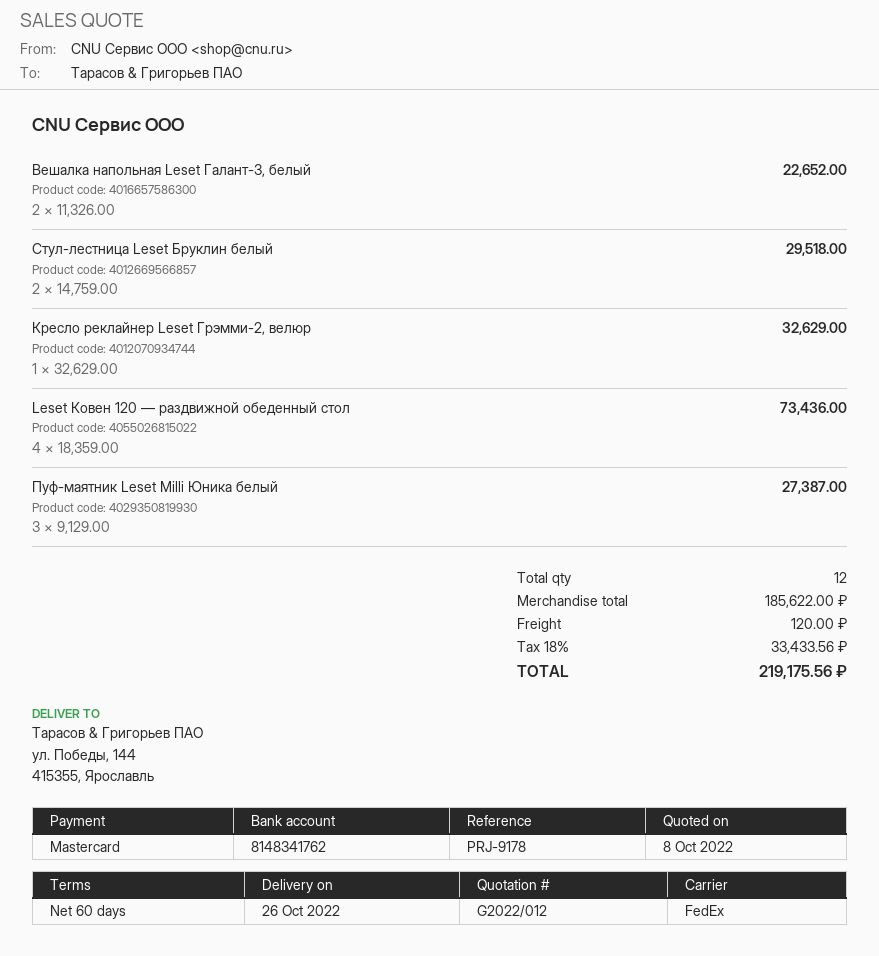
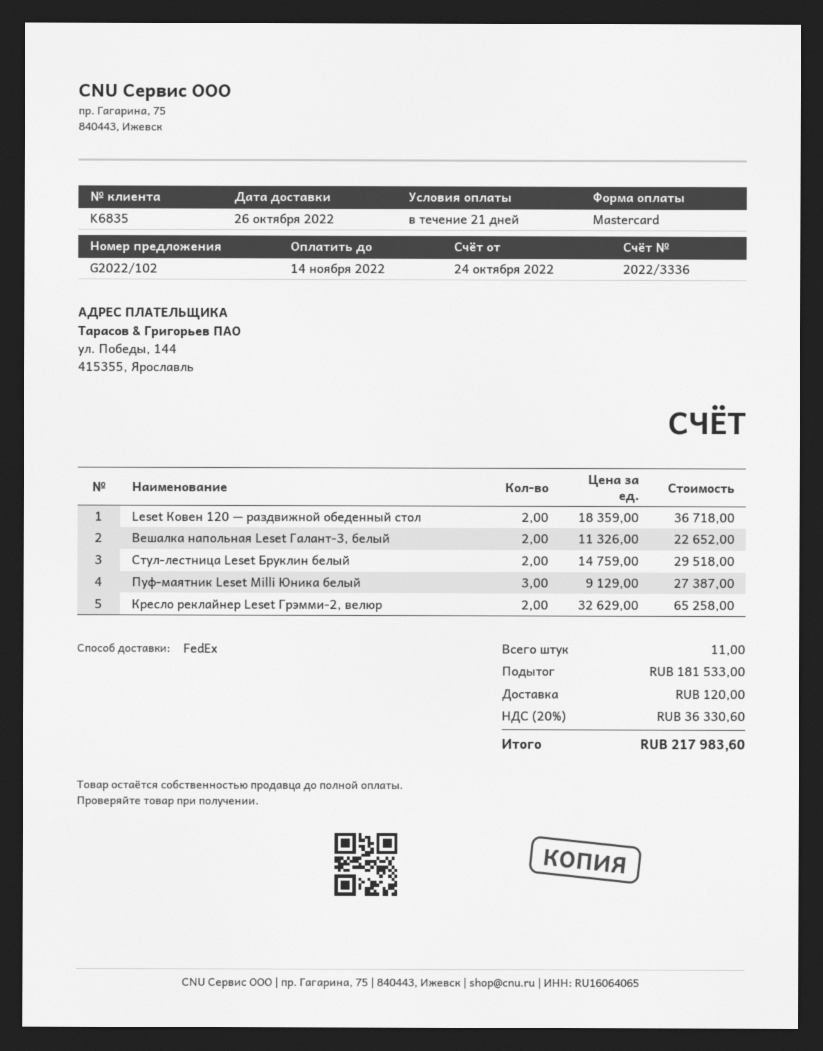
quote number: G2022/012 -> G2022/102
payment terms: 60 days -> 21 days
Кресло реклайнер Leset Грэмми-2, велюр: 1 x 32629.00 = 32629.00 -> 2 x 32629.00 = 65258.00
Leset Ковен 120 — раздвижной обеденный стол: 4 x 18359.00 = 73436.00 -> 2 x 18359.00 = 36718.00
total quantity: 12 -> 11
subtotal: 185622.00 -> 181533.00
tax: 18% = 33433.56 -> 20% = 36330.60
total: 219175.56 -> 217983.60

